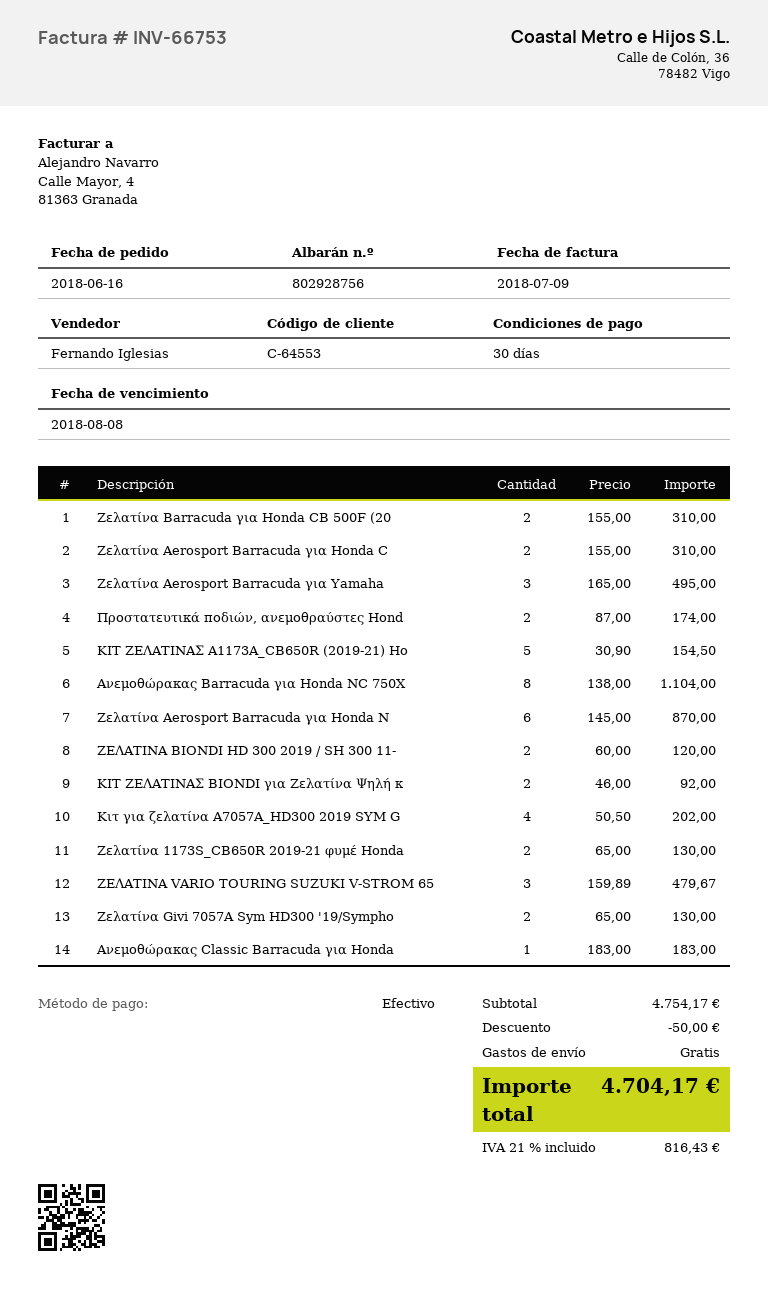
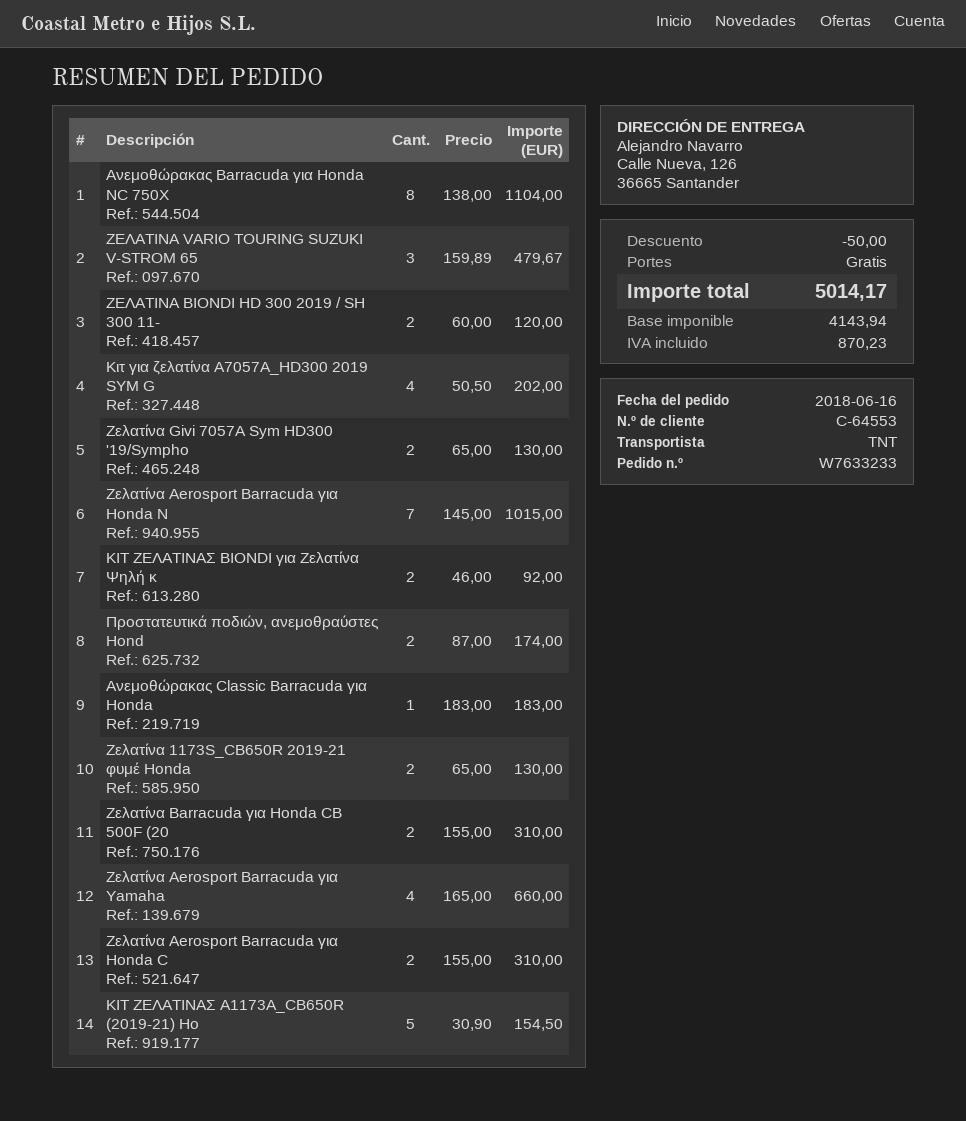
Ζελατίνα Aerosport Barracuda για Yamaha: 3 x 165.00 = 495.00 -> 4 x 165.00 = 660.00
Ζελατίνα Aerosport Barracuda για Honda N: 6 x 145.00 = 870.00 -> 7 x 145.00 = 1015.00
tax: 816.43 -> 870.23
total: 4704.17 -> 5014.17

